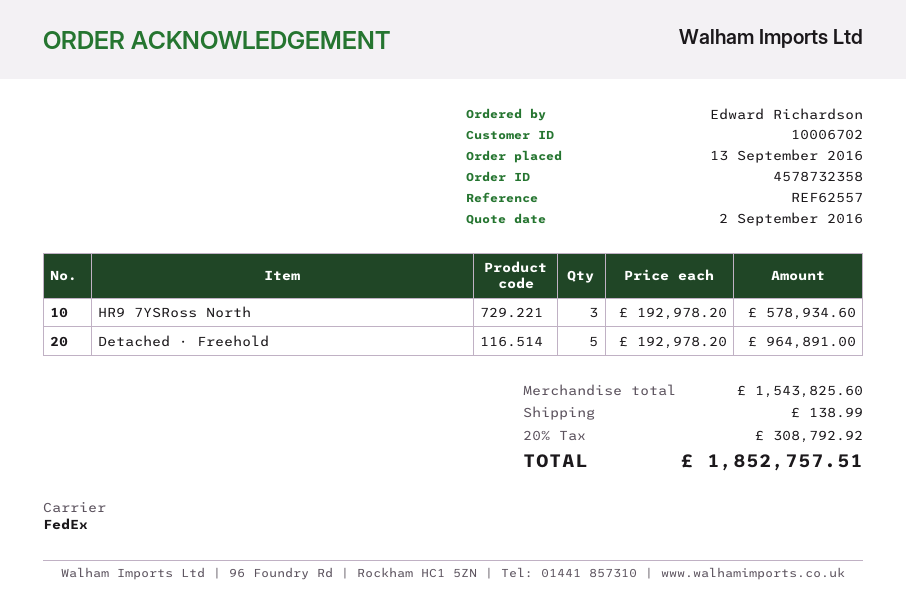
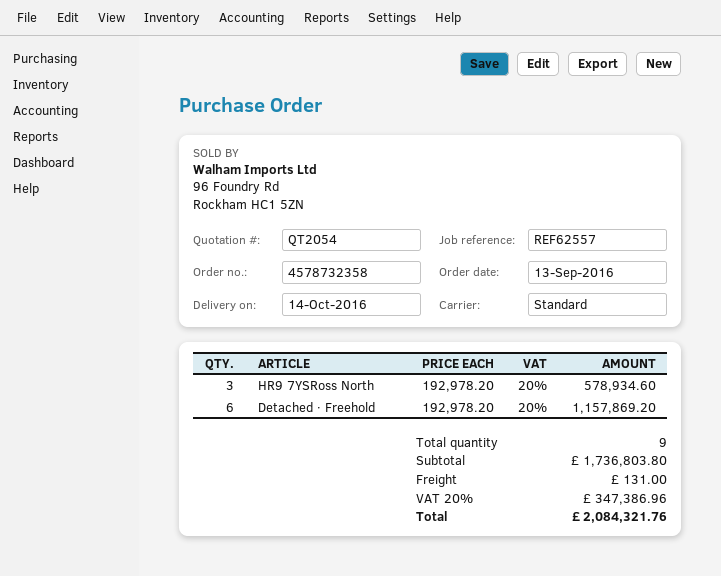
shipping method: FedEx -> standard
Detached · Freehold: 5 x 192978.20 = 964891.00 -> 6 x 192978.20 = 1157869.20
subtotal: 1543825.60 -> 1736803.80
shipping: 138.99 -> 131.00
tax: 20% = 308792.92 -> 20% = 347386.96
total: 1852757.51 -> 2084321.76

